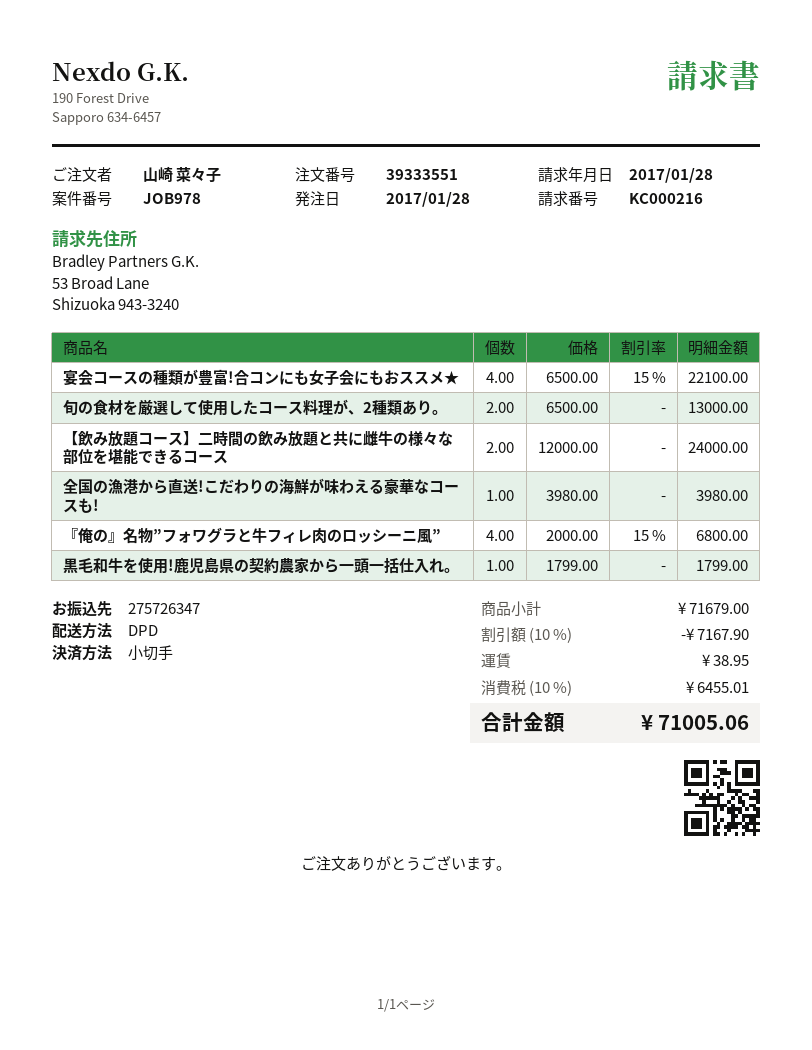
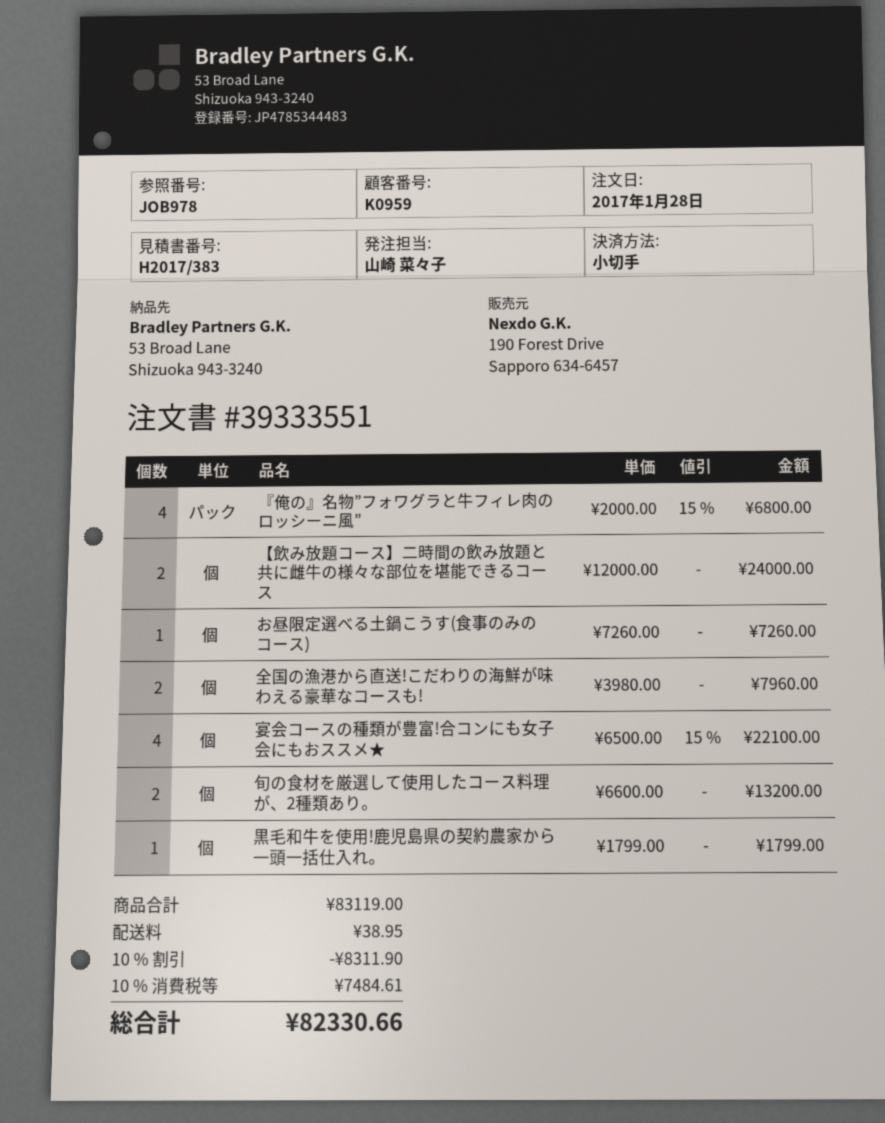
旬の食材を厳選して使用したコース料理が、2種類あり。: 2 x 6500.00 = 13000.00 -> 2 x 6600.00 = 13200.00
全国の漁港から直送!こだわりの海鮮が味わえる豪華なコースも!: 1 x 3980.00 = 3980.00 -> 2 x 3980.00 = 7960.00
お昼限定選べる土鍋こうす(食事のみのコース): none -> 1 x 7260.00 = 7260.00
subtotal: 71679.00 -> 83119.00
discount: 10% = 7167.90 -> 10% = 8311.90
tax: 10% = 6455.01 -> 10% = 7484.61
total: 71005.06 -> 82330.66

